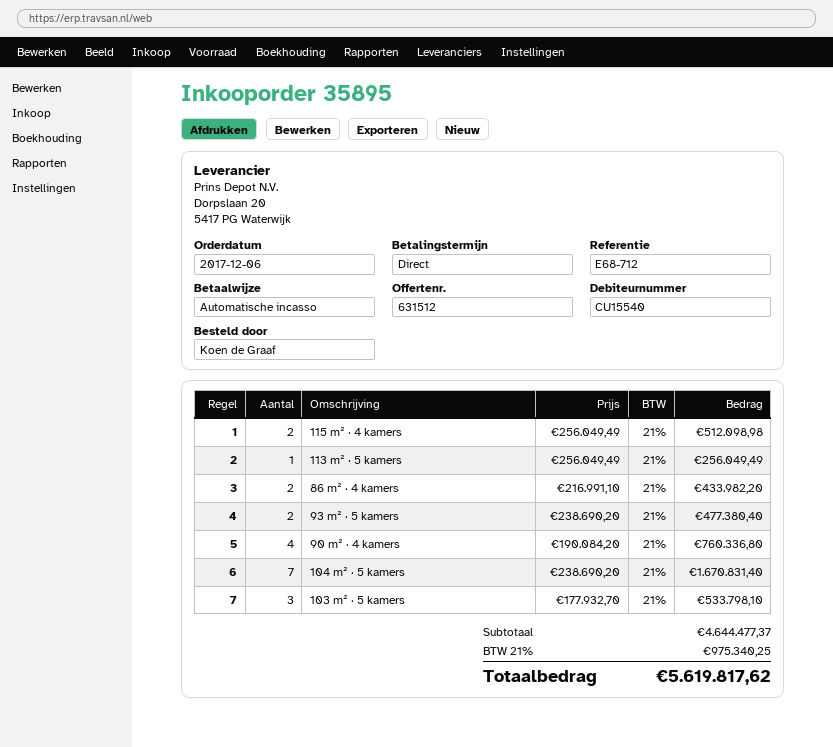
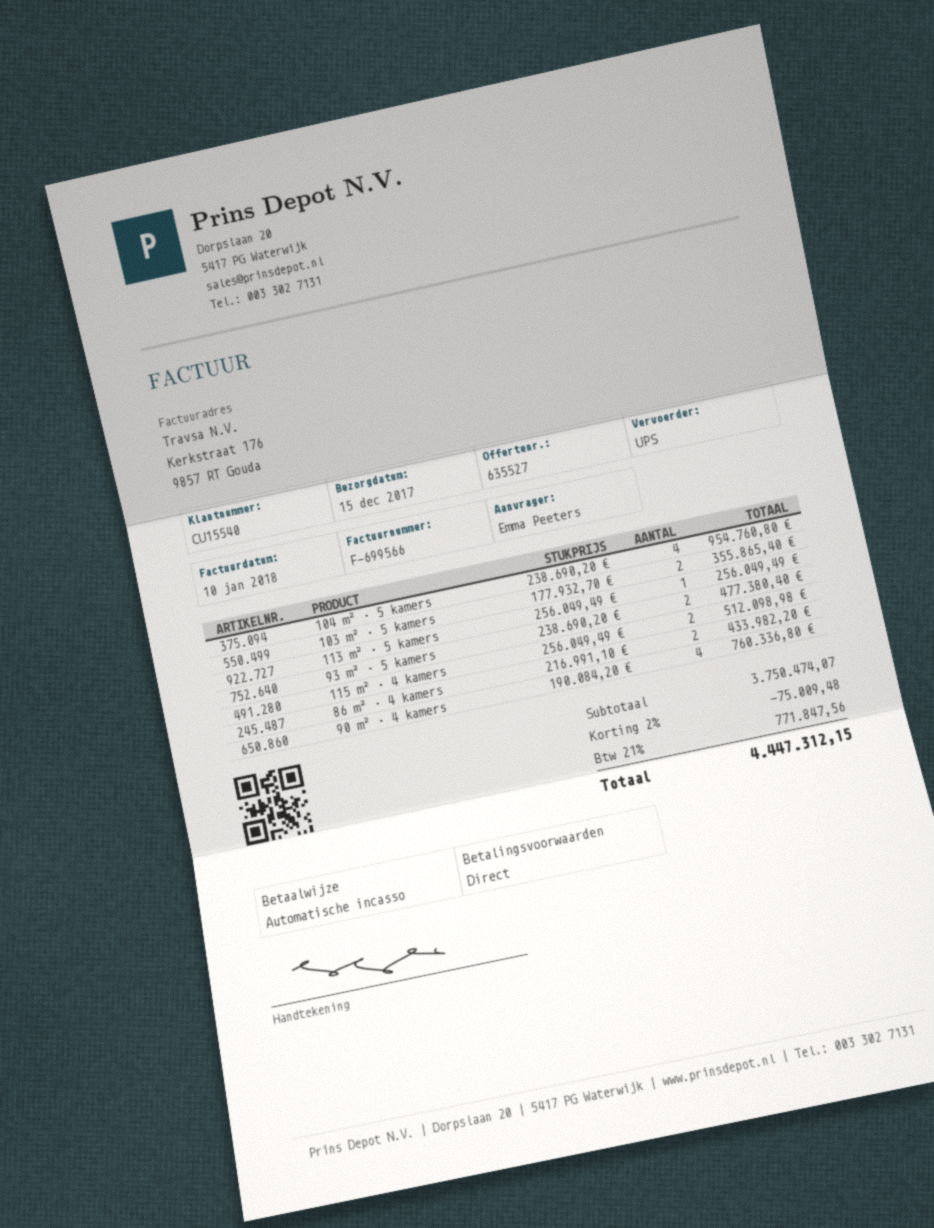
quote number: 631512 -> 635527
ordered by: Koen de Graaf -> Emma Peeters
104 m² · 5 kamers: 7 x 238690.20 = 1670831.40 -> 4 x 238690.20 = 954760.80
103 m² · 5 kamers: 3 x 177932.70 = 533798.10 -> 2 x 177932.70 = 355865.40
subtotal: 4644477.37 -> 3750474.07
discount: none -> 2% = 75009.48
tax: 21% = 975340.25 -> 21% = 771847.56
total: 5619817.62 -> 4447312.15

